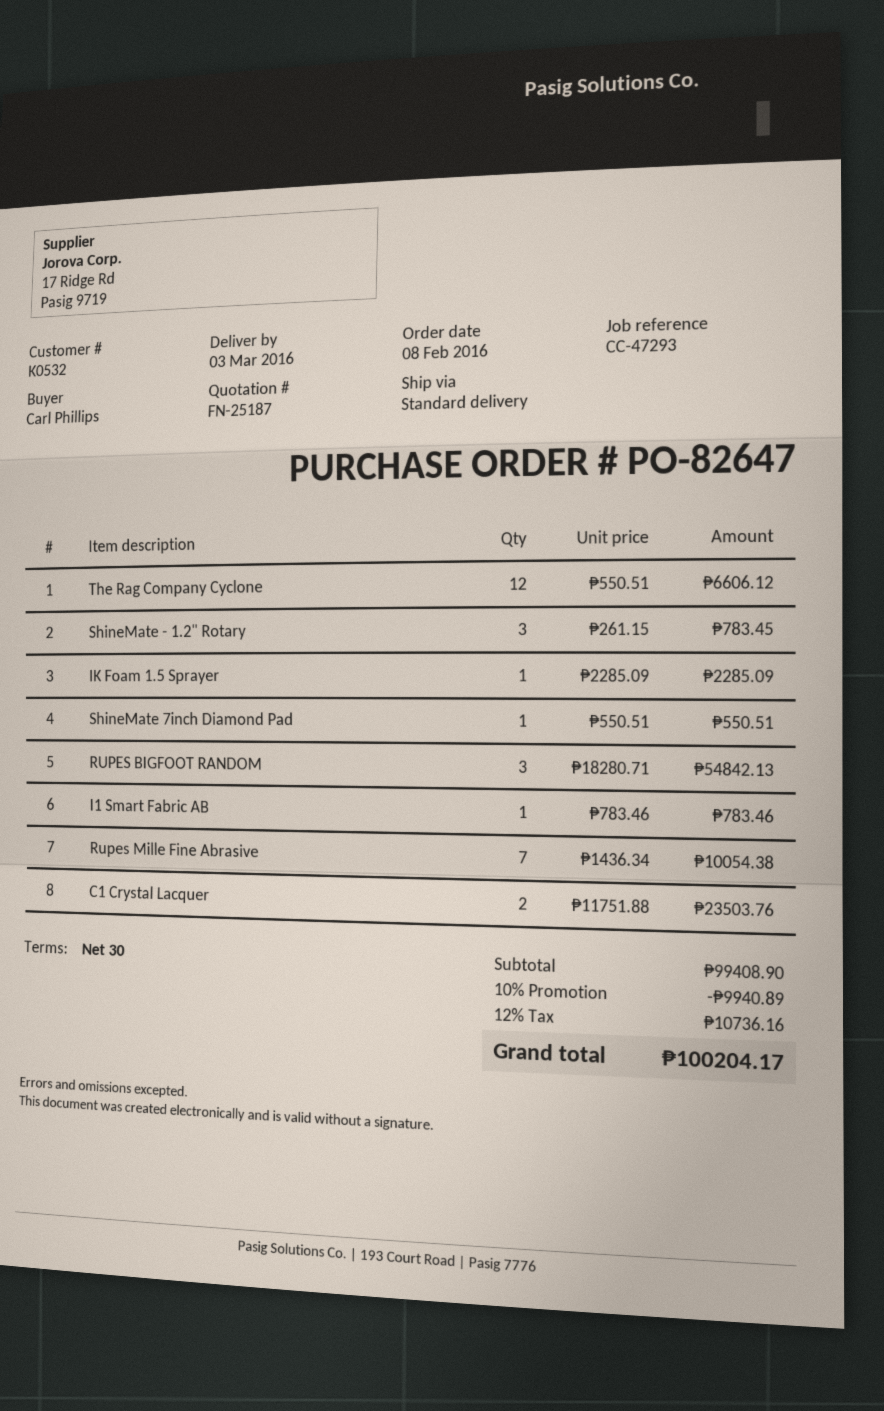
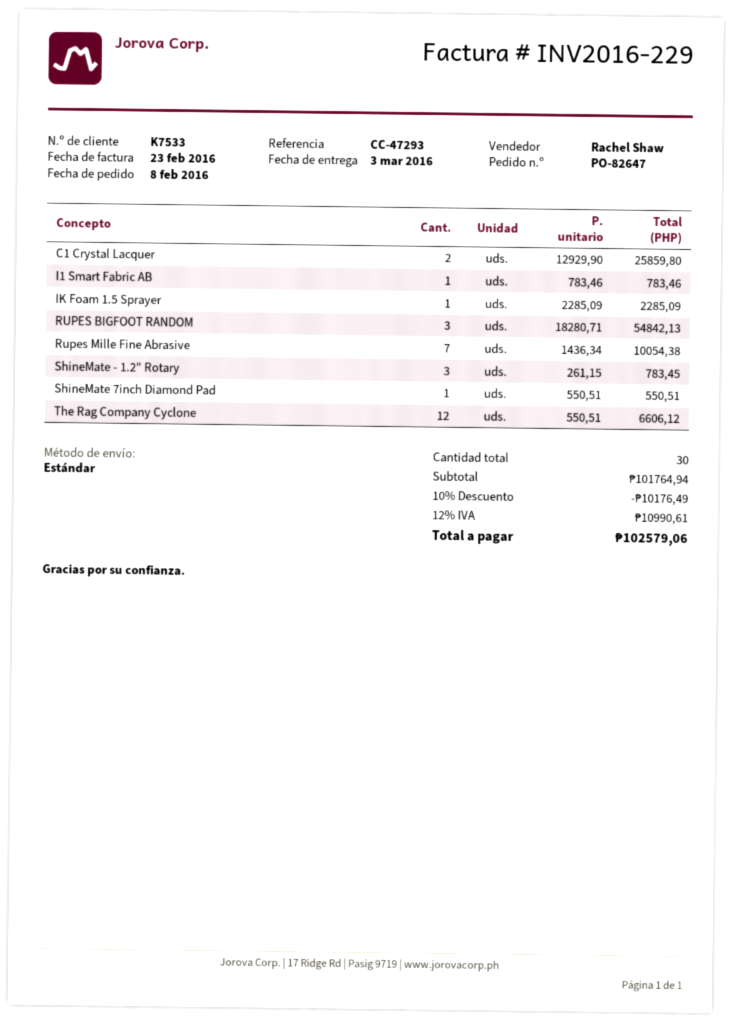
customer number: K0532 -> K7533
C1 Crystal Lacquer: 2 x 11751.88 = 23503.76 -> 2 x 12929.90 = 25859.80
subtotal: 99408.90 -> 101764.94
discount: 10% = 9940.89 -> 10% = 10176.49
tax: 12% = 10736.16 -> 12% = 10990.61
total: 100204.17 -> 102579.06

